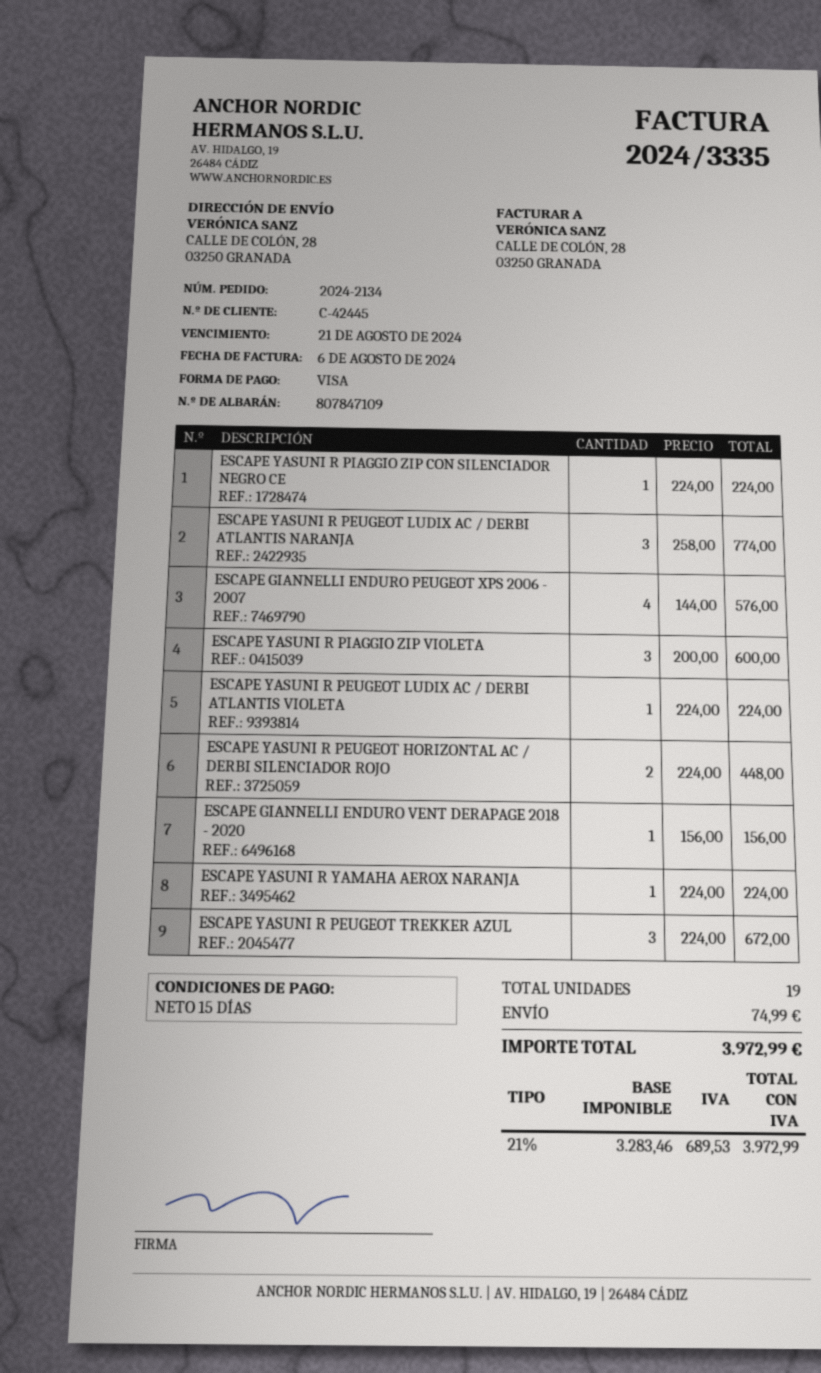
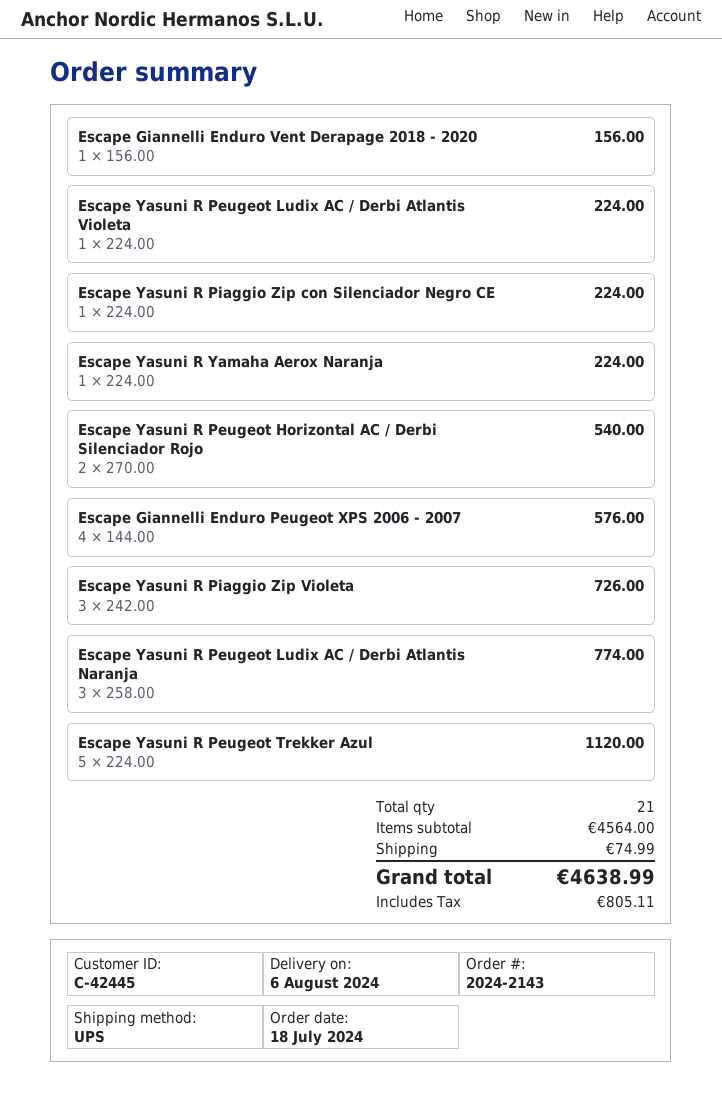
order number: 2024-2134 -> 2024-2143
ESCAPE YASUNI R PIAGGIO ZIP VIOLETA: 3 x 200.00 = 600.00 -> 3 x 242.00 = 726.00
ESCAPE YASUNI R PEUGEOT HORIZONTAL AC / DERBI SILENCIADOR ROJO: 2 x 224.00 = 448.00 -> 2 x 270.00 = 540.00
ESCAPE YASUNI R PEUGEOT TREKKER AZUL: 3 x 224.00 = 672.00 -> 5 x 224.00 = 1120.00
total quantity: 19 -> 21
tax: 689.53 -> 805.11
total: 3972.99 -> 4638.99

